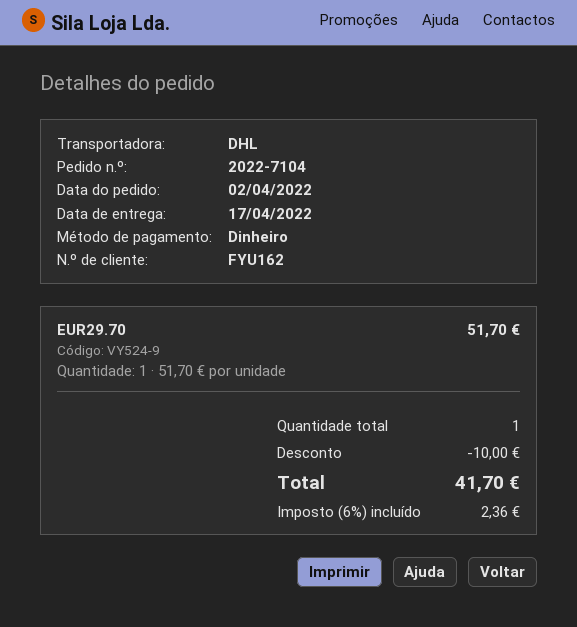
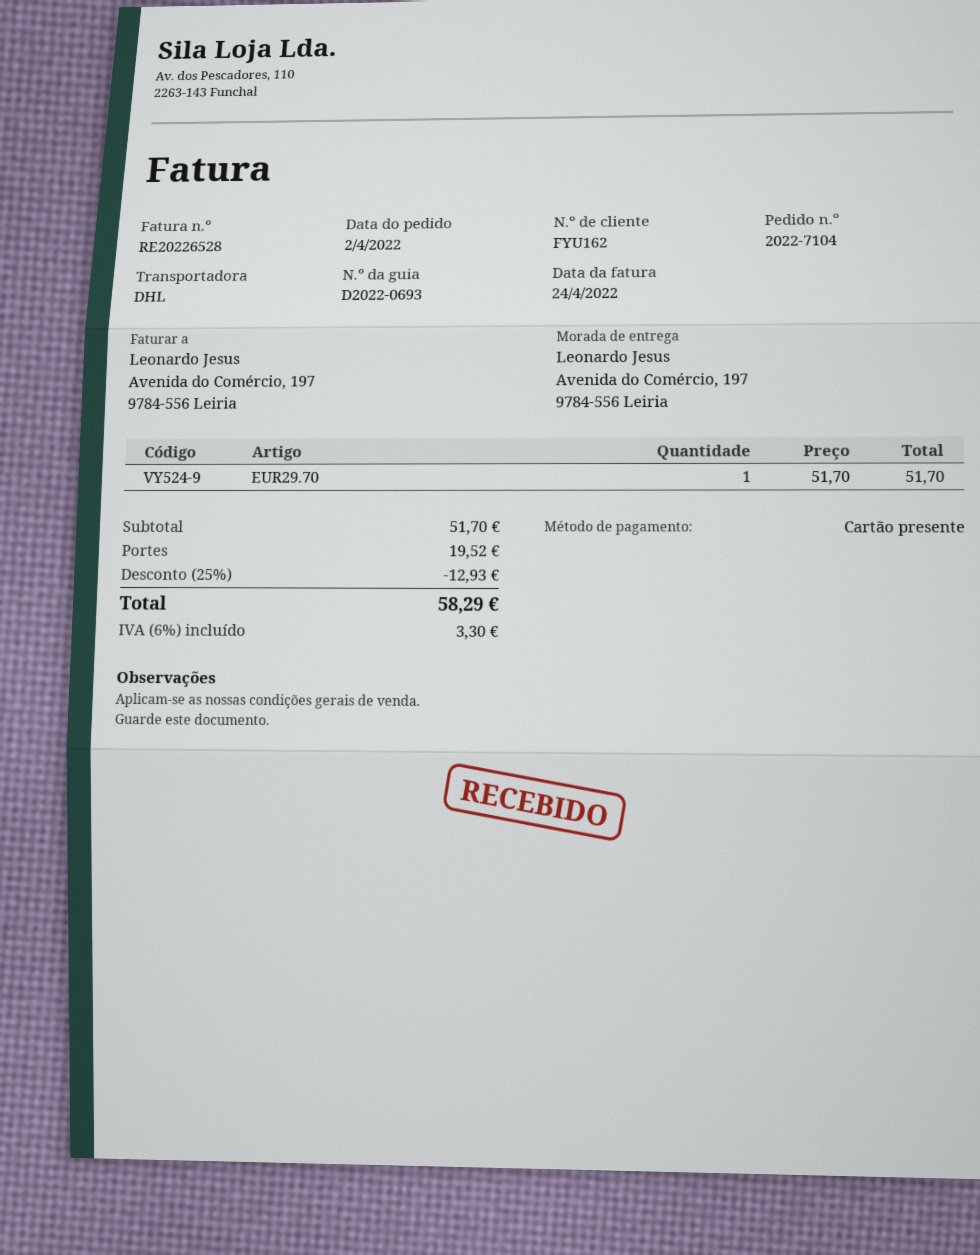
payment method: cash -> gift card
discount: 10.00 -> 12.93
shipping: none -> 19.52
tax: 6% = 2.36 -> 6% = 3.30
total: 41.70 -> 58.29

